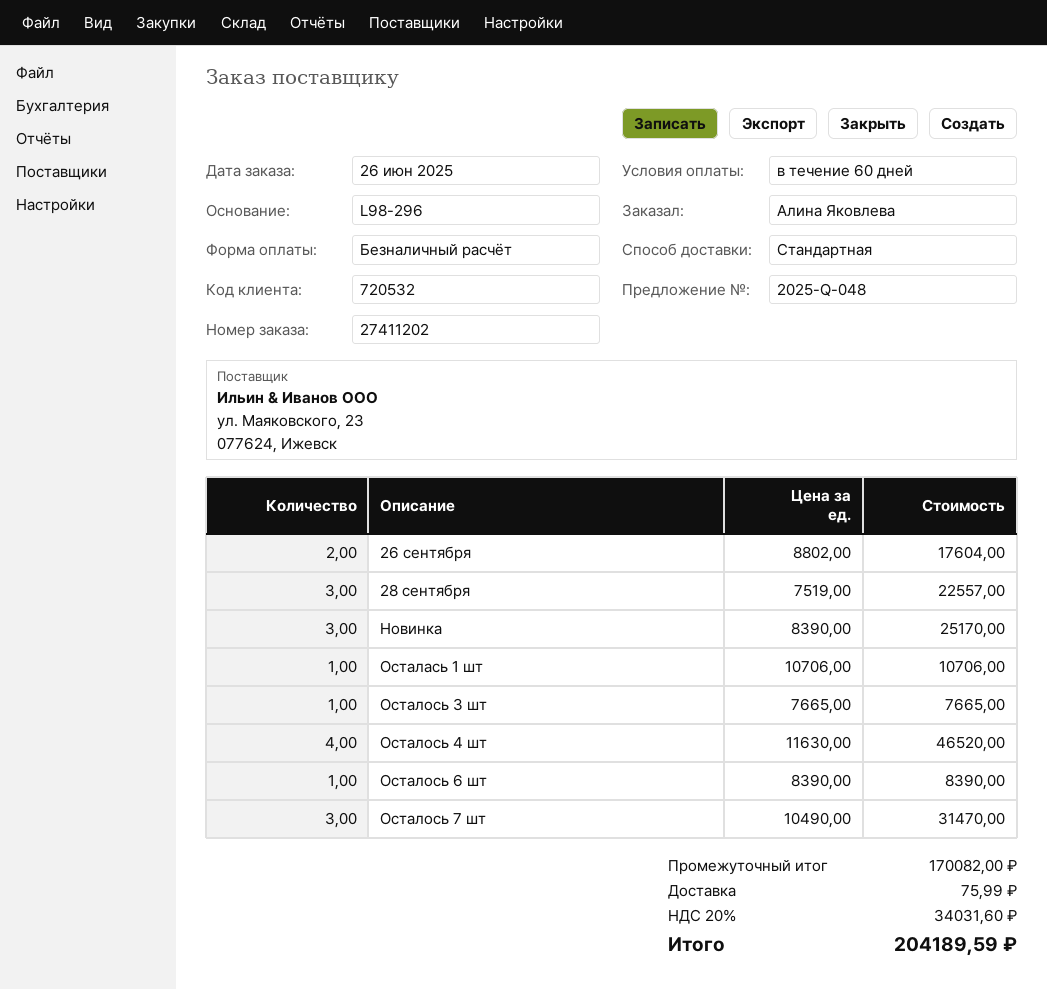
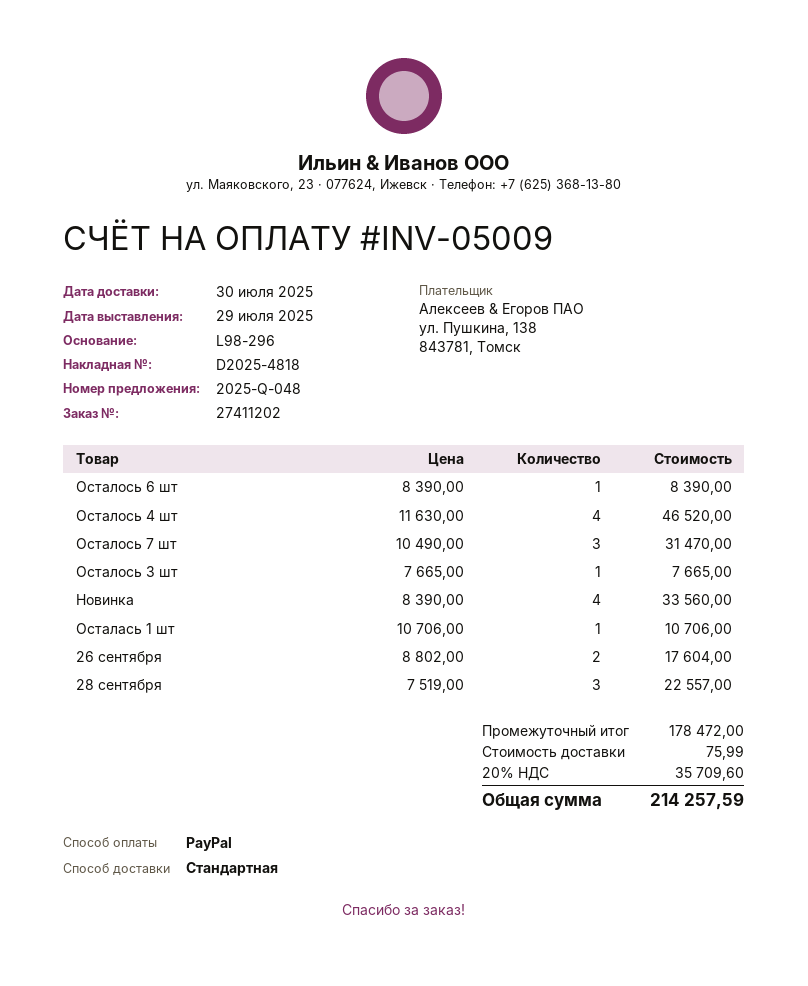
payment method: bank transfer -> PayPal
Новинка: 3 x 8390.00 = 25170.00 -> 4 x 8390.00 = 33560.00
subtotal: 170082.00 -> 178472.00
tax: 20% = 34031.60 -> 20% = 35709.60
total: 204189.59 -> 214257.59

